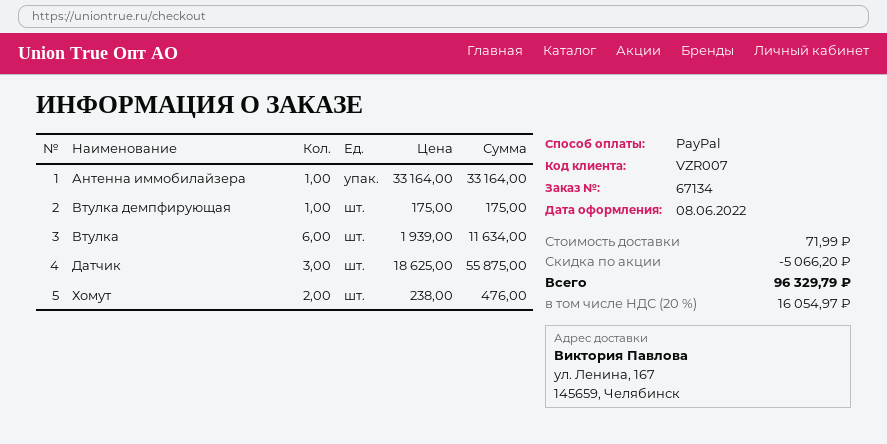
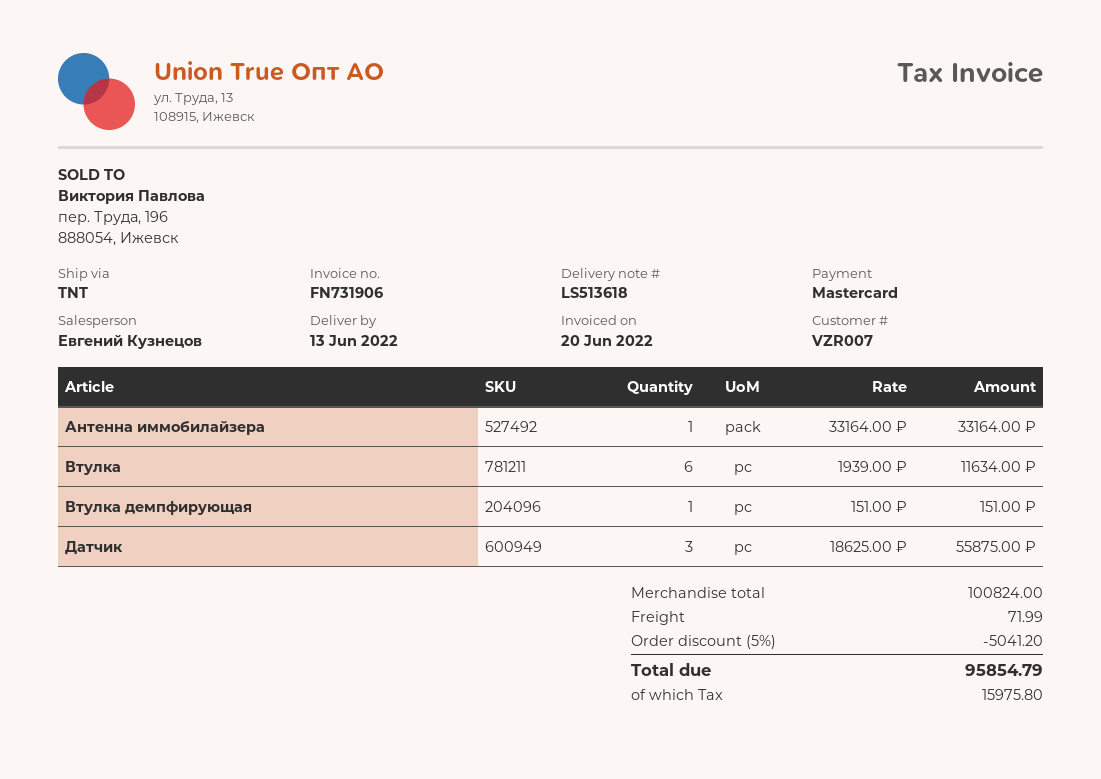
payment method: PayPal -> Mastercard
Втулка демпфирующая: 1 x 175.00 = 175.00 -> 1 x 151.00 = 151.00
Хомут: 2 x 238.00 = 476.00 -> none
discount: 5066.20 -> 5041.20
tax: 16054.97 -> 15975.80
total: 96329.79 -> 95854.79

